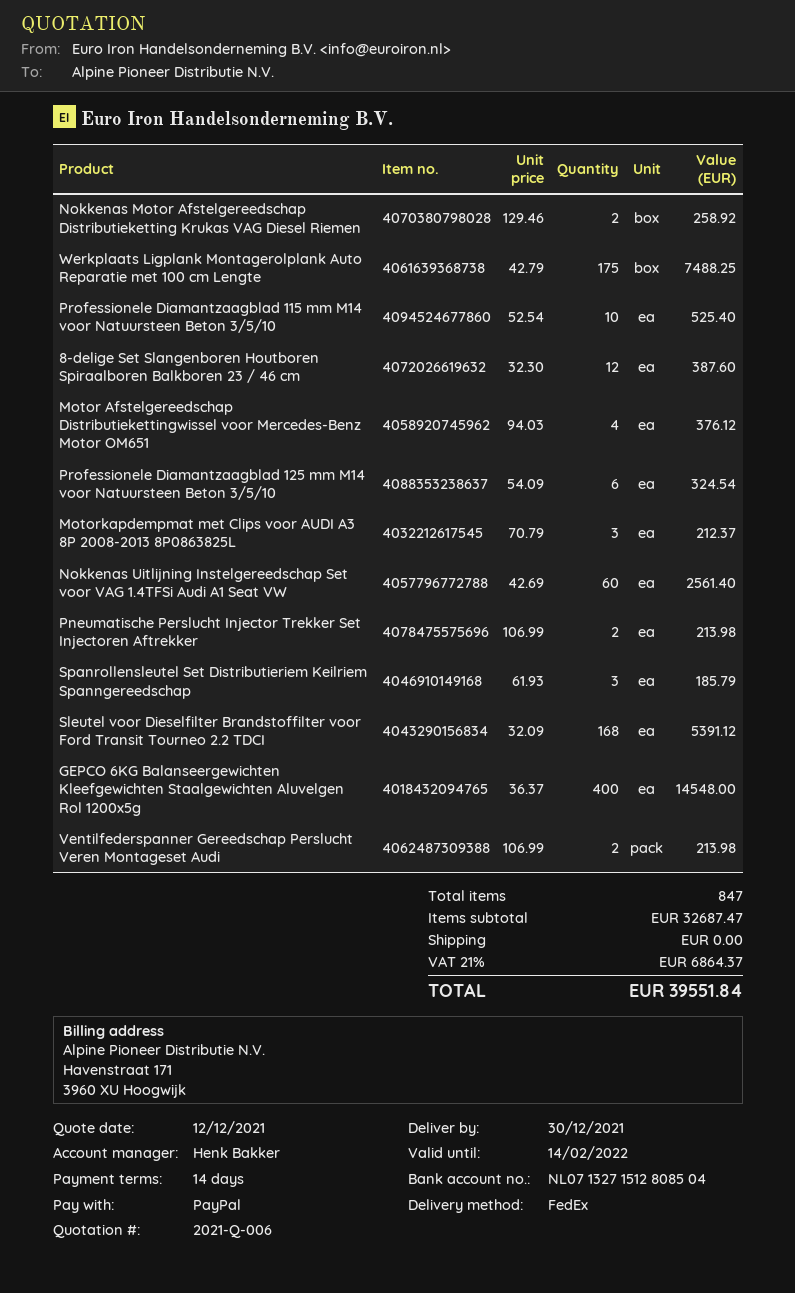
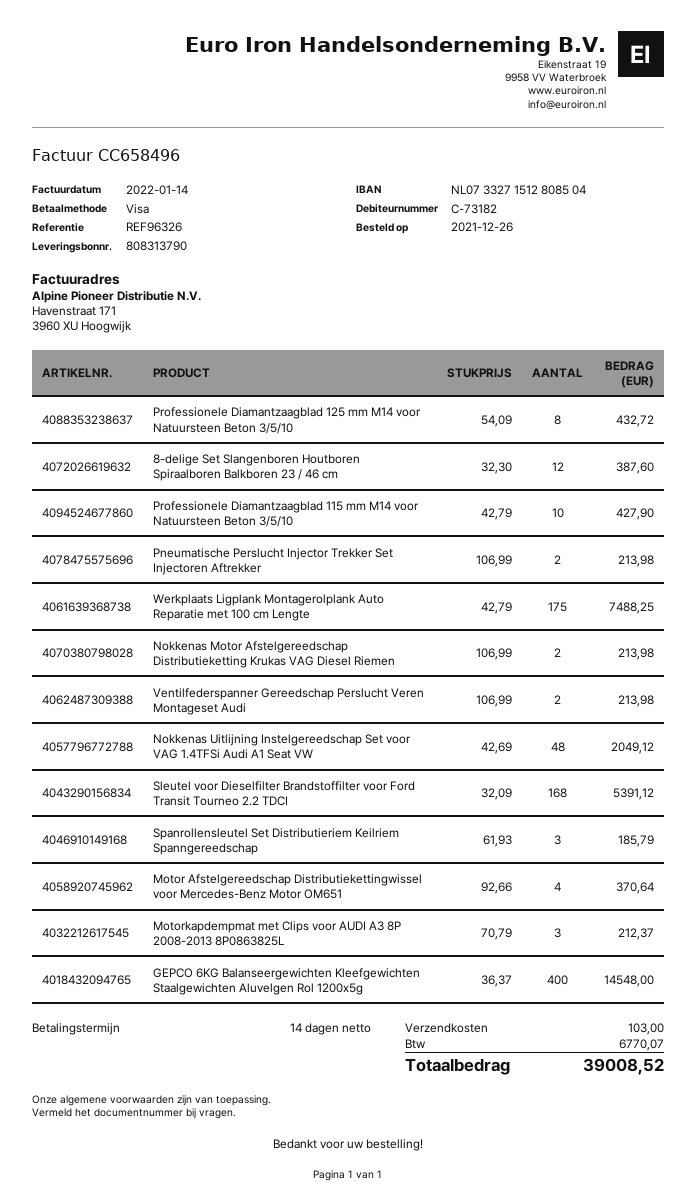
payment method: PayPal -> Visa
bank account: NL0713271512808504 -> NL0733271512808504
Nokkenas Motor Afstelgereedschap Distributieketting Krukas VAG Diesel Riemen: 2 x 129.46 = 258.92 -> 2 x 106.99 = 213.98
Professionele Diamantzaagblad 115 mm M14 voor Natuursteen Beton 3/5/10: 10 x 52.54 = 525.40 -> 10 x 42.79 = 427.90
Motor Afstelgereedschap Distributiekettingwissel voor Mercedes-Benz Motor OM651: 4 x 94.03 = 376.12 -> 4 x 92.66 = 370.64
Professionele Diamantzaagblad 125 mm M14 voor Natuursteen Beton 3/5/10: 6 x 54.09 = 324.54 -> 8 x 54.09 = 432.72
Nokkenas Uitlijning Instelgereedschap Set voor VAG 1.4TFSi Audi A1 Seat VW: 60 x 42.69 = 2561.40 -> 48 x 42.69 = 2049.12
shipping: 0.00 -> 103.00
tax: 6864.37 -> 6770.07
total: 39551.84 -> 39008.52

